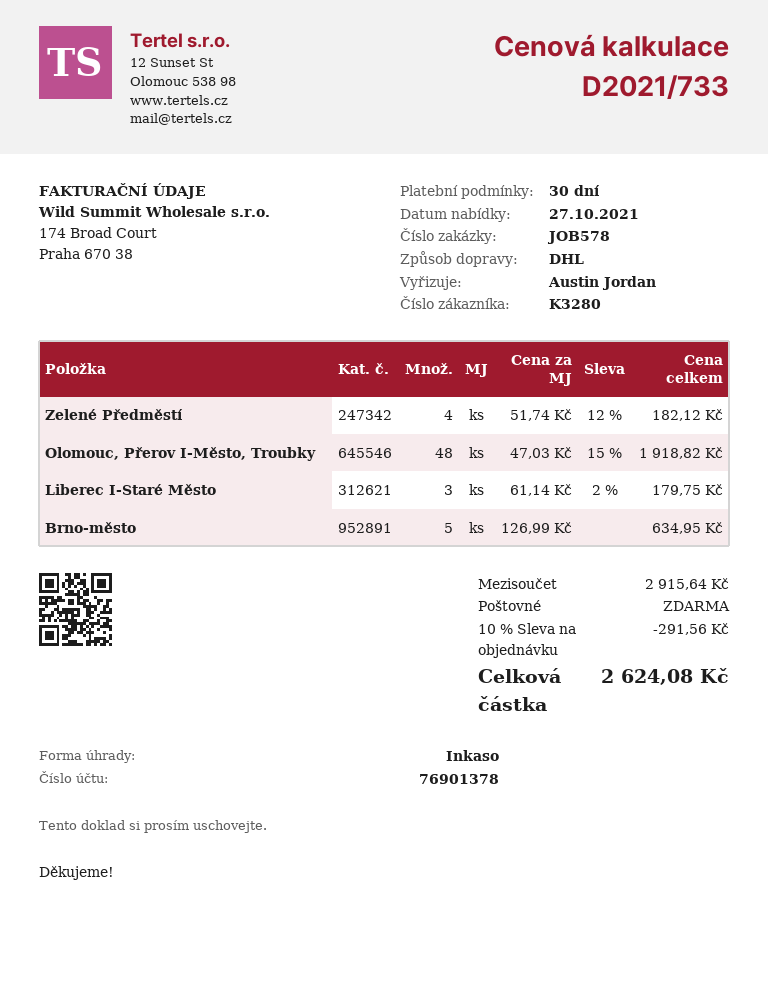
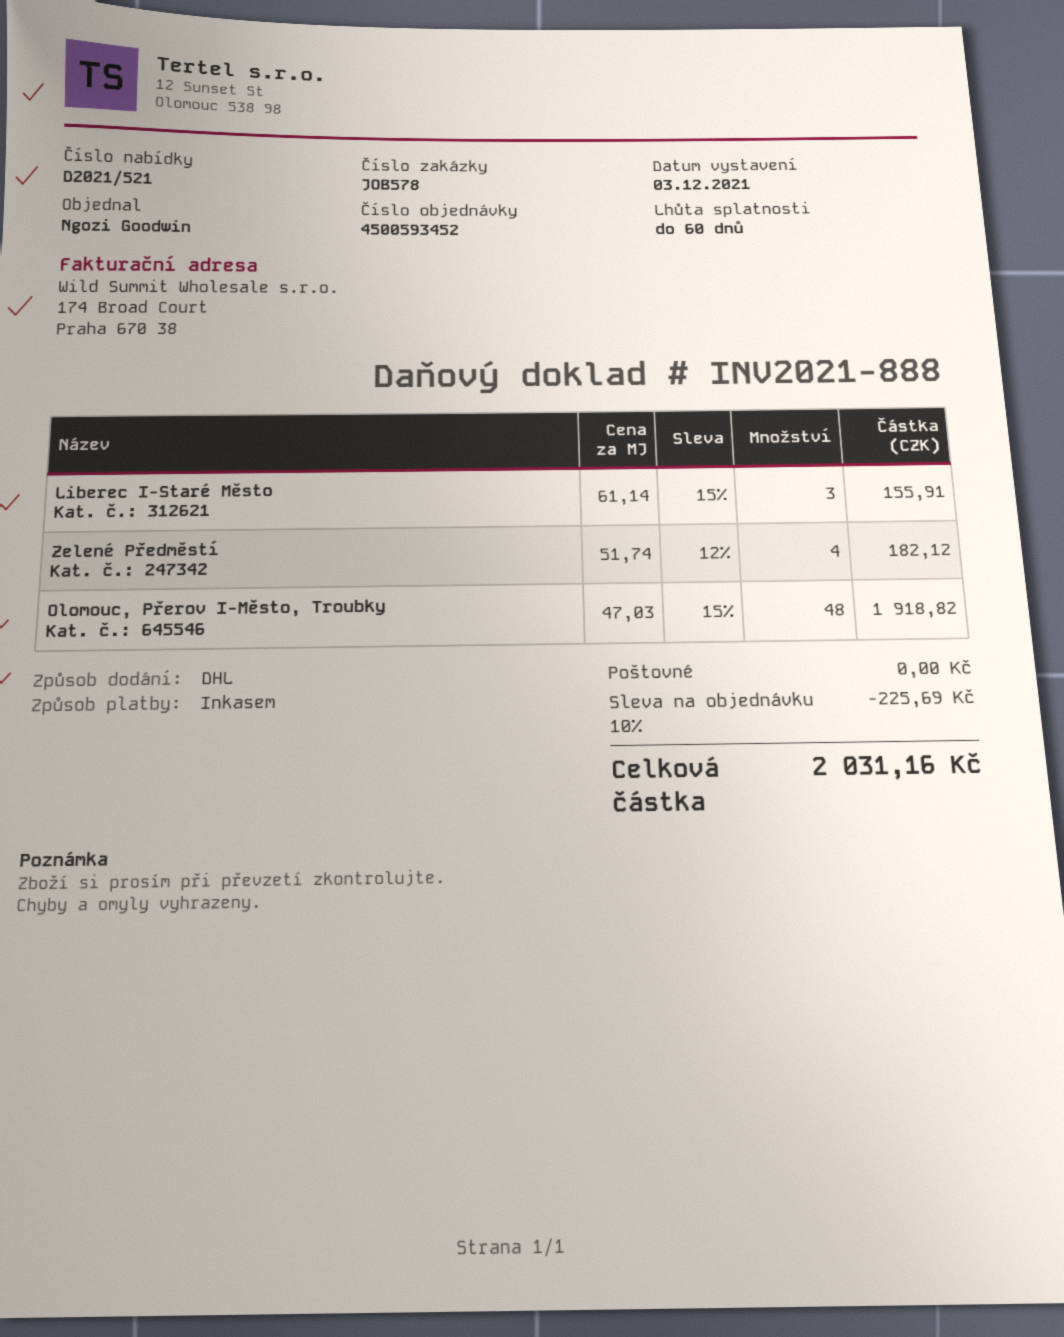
quote number: D2021/733 -> D2021/521
payment terms: 30 days -> 60 days
Liberec I-Staré Město: 3 x 61.14 - 2% = 179.75 -> 3 x 61.14 - 15% = 155.91
Brno-město: 5 x 126.99 = 634.95 -> none
discount: 10% = 291.56 -> 10% = 225.69
total: 2624.08 -> 2031.16

